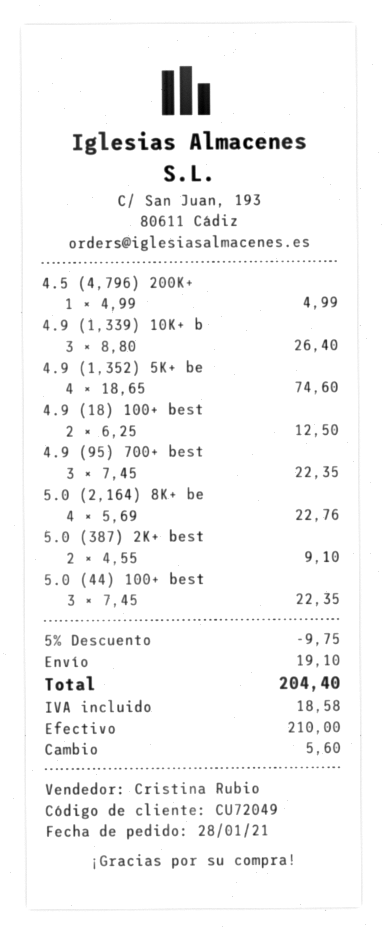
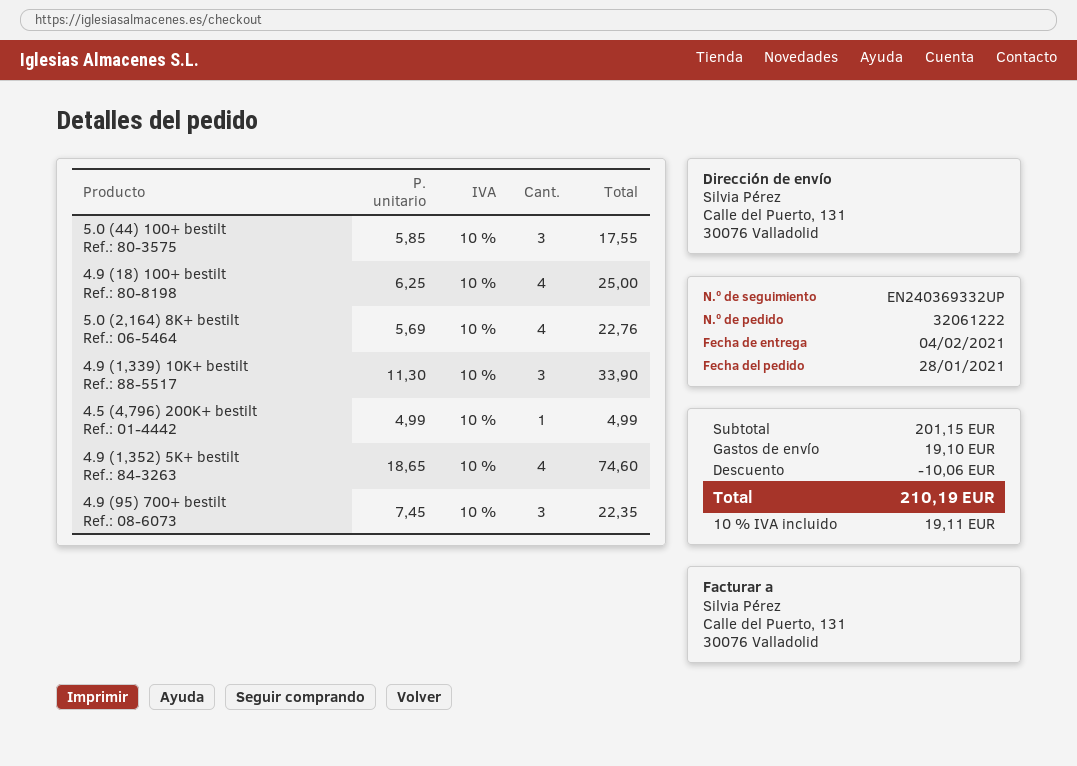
4.9 (1,339) 10K+ b: 3 x 8.80 = 26.40 -> 3 x 11.30 = 33.90
4.9 (18) 100+ best: 2 x 6.25 = 12.50 -> 4 x 6.25 = 25.00
5.0 (387) 2K+ best: 2 x 4.55 = 9.10 -> none
5.0 (44) 100+ best: 3 x 7.45 = 22.35 -> 3 x 5.85 = 17.55
discount: 9.75 -> 10.06
tax: 18.58 -> 19.11
total: 204.40 -> 210.19

